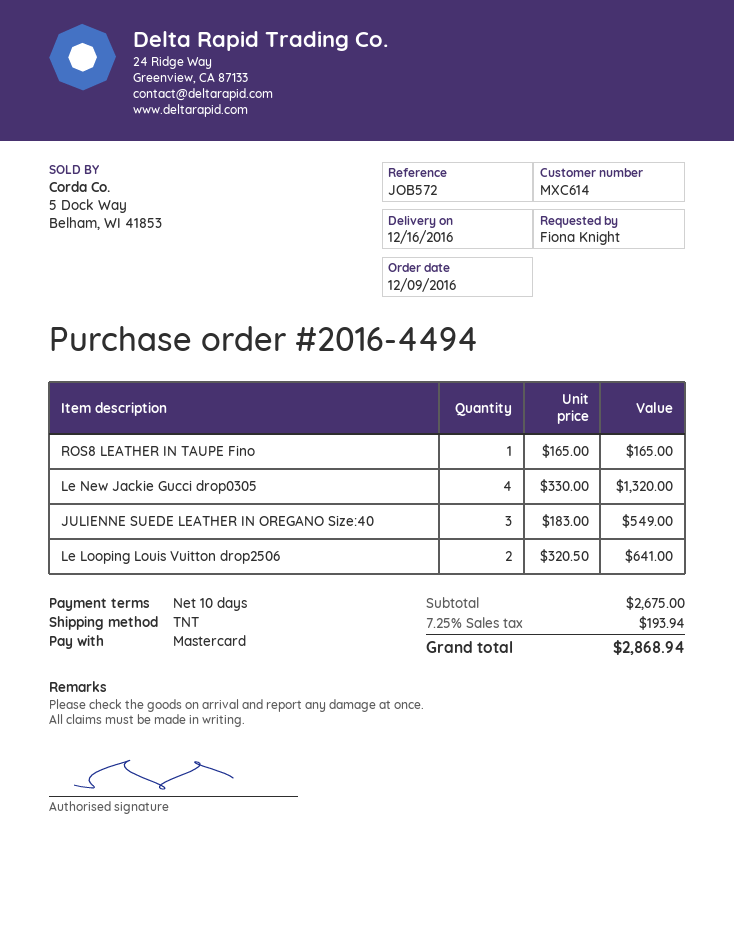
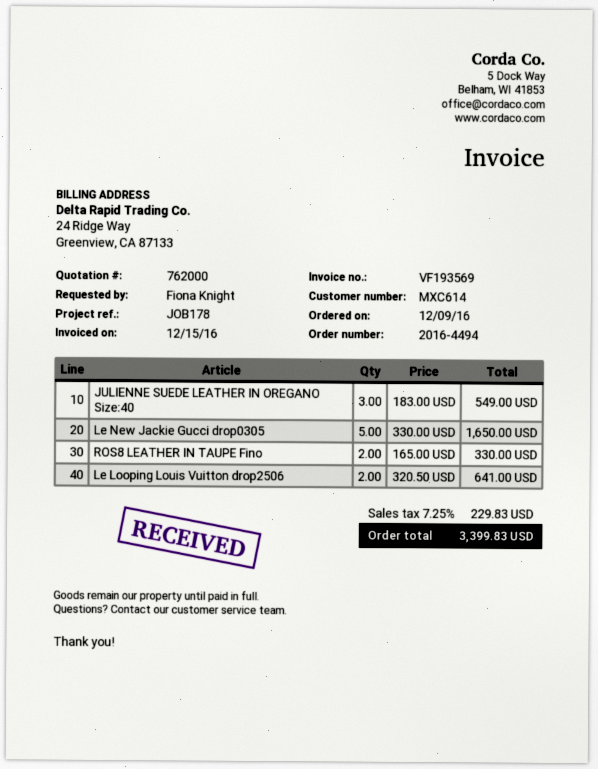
reference: JOB572 -> JOB178
ROS8 LEATHER IN TAUPE Fino: 1 x 165.00 = 165.00 -> 2 x 165.00 = 330.00
Le New Jackie Gucci drop0305: 4 x 330.00 = 1320.00 -> 5 x 330.00 = 1650.00
tax: 7.25% = 193.94 -> 7.25% = 229.83
total: 2868.94 -> 3399.83

